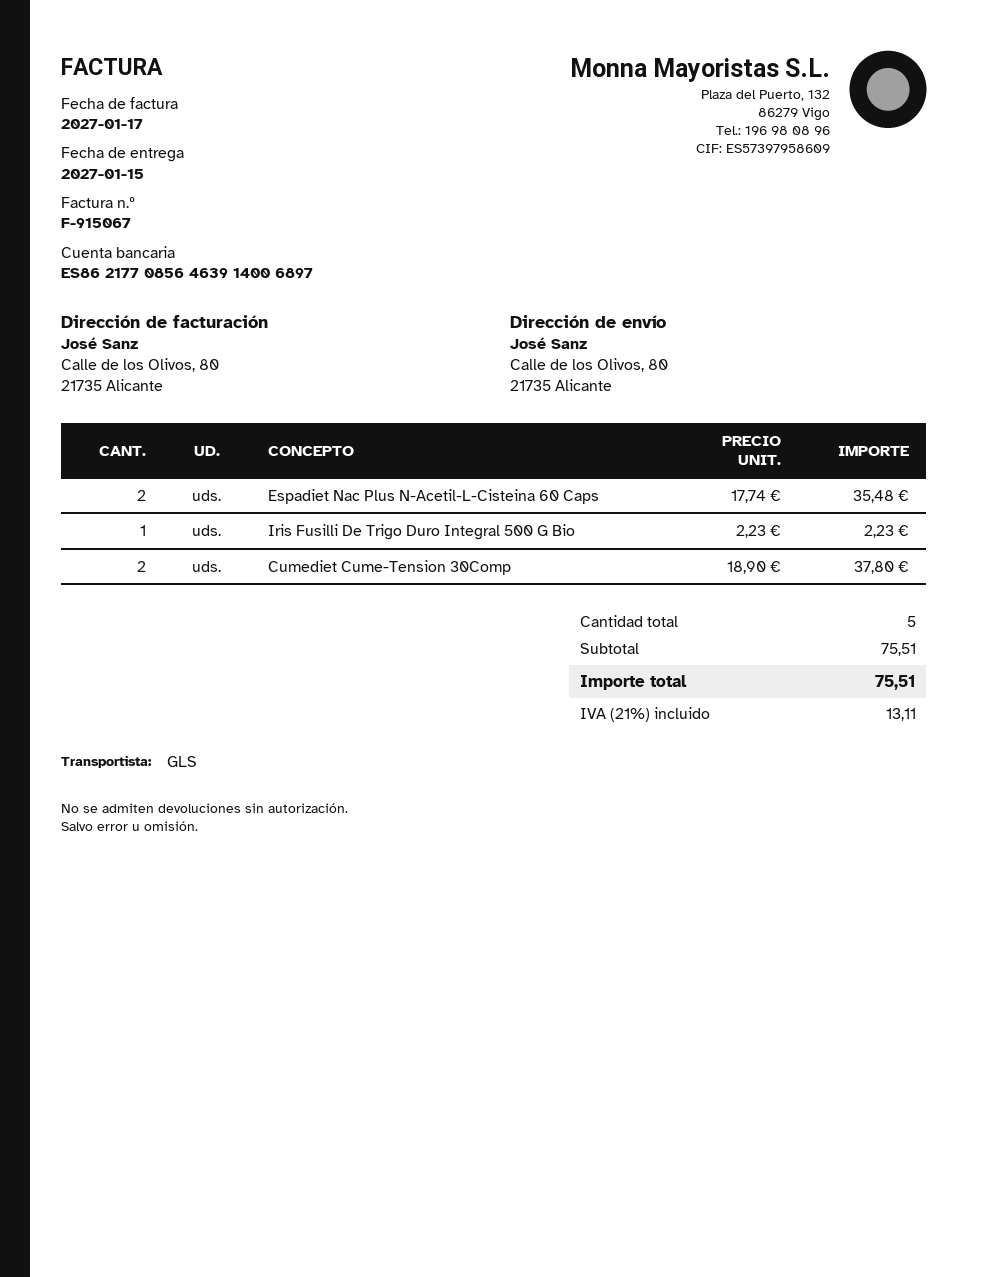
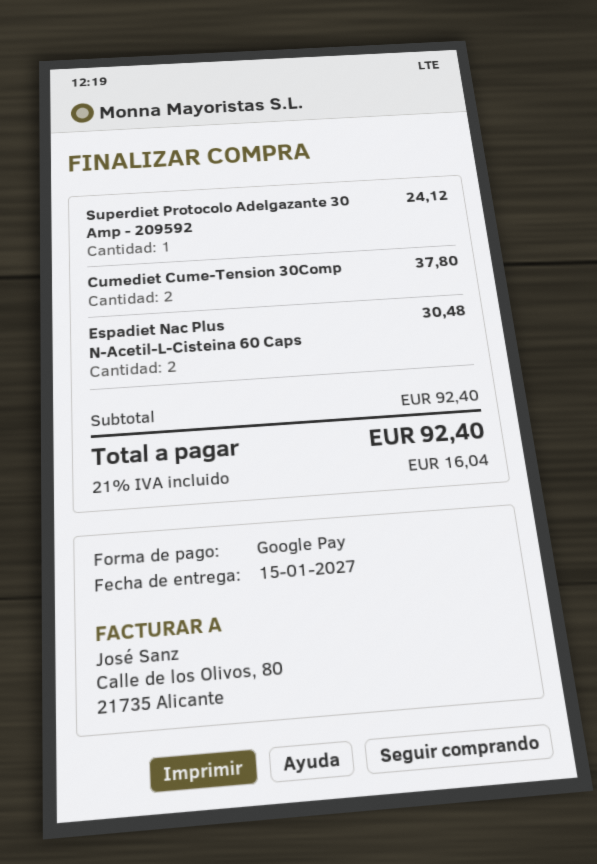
Espadiet Nac Plus N-Acetil-L-Cisteina 60 Caps: 2 for 35.48 -> 2 for 30.48
Iris Fusilli De Trigo Duro Integral 500 G Bio: 1 for 2.23 -> none
Superdiet Protocolo Adelgazante 30 Amp - 209592: none -> 1 for 24.12
subtotal: 75.51 -> 92.40
tax: 21% = 13.11 -> 21% = 16.04
total: 75.51 -> 92.40

